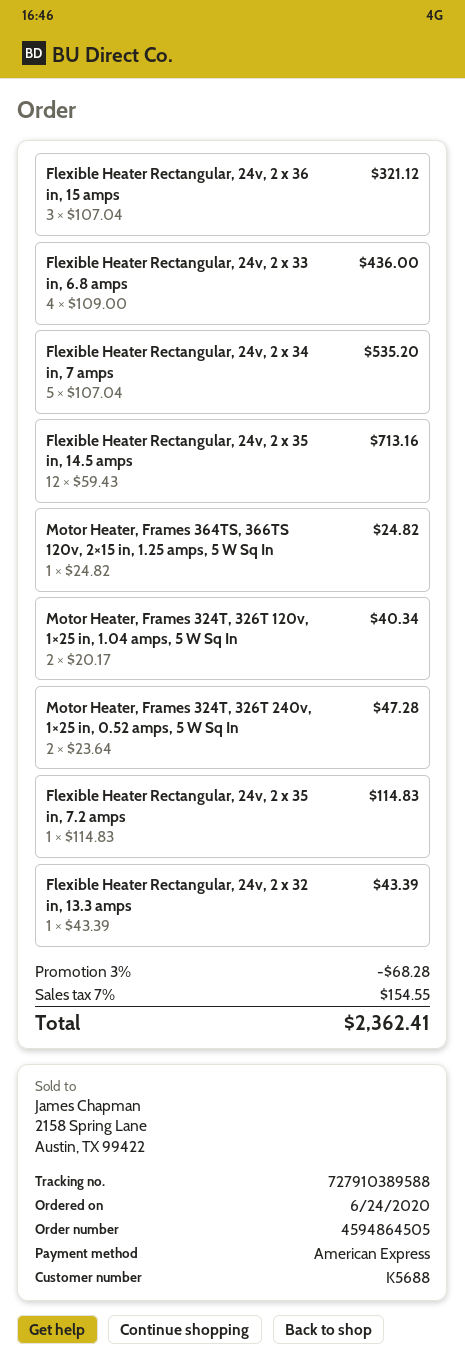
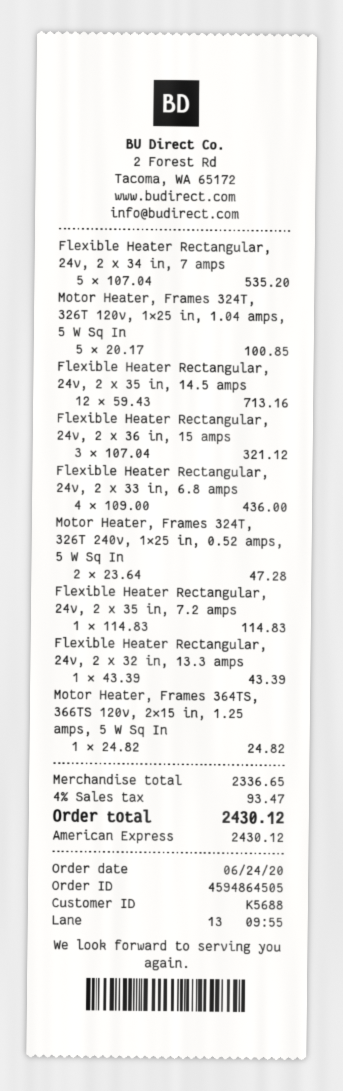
Motor Heater, Frames 324T, 326T 120v, 1×25 in, 1.04 amps, 5 W Sq In: 2 x 20.17 = 40.34 -> 5 x 20.17 = 100.85
discount: 3% = 68.28 -> none
tax: 7% = 154.55 -> 4% = 93.47
total: 2362.41 -> 2430.12

